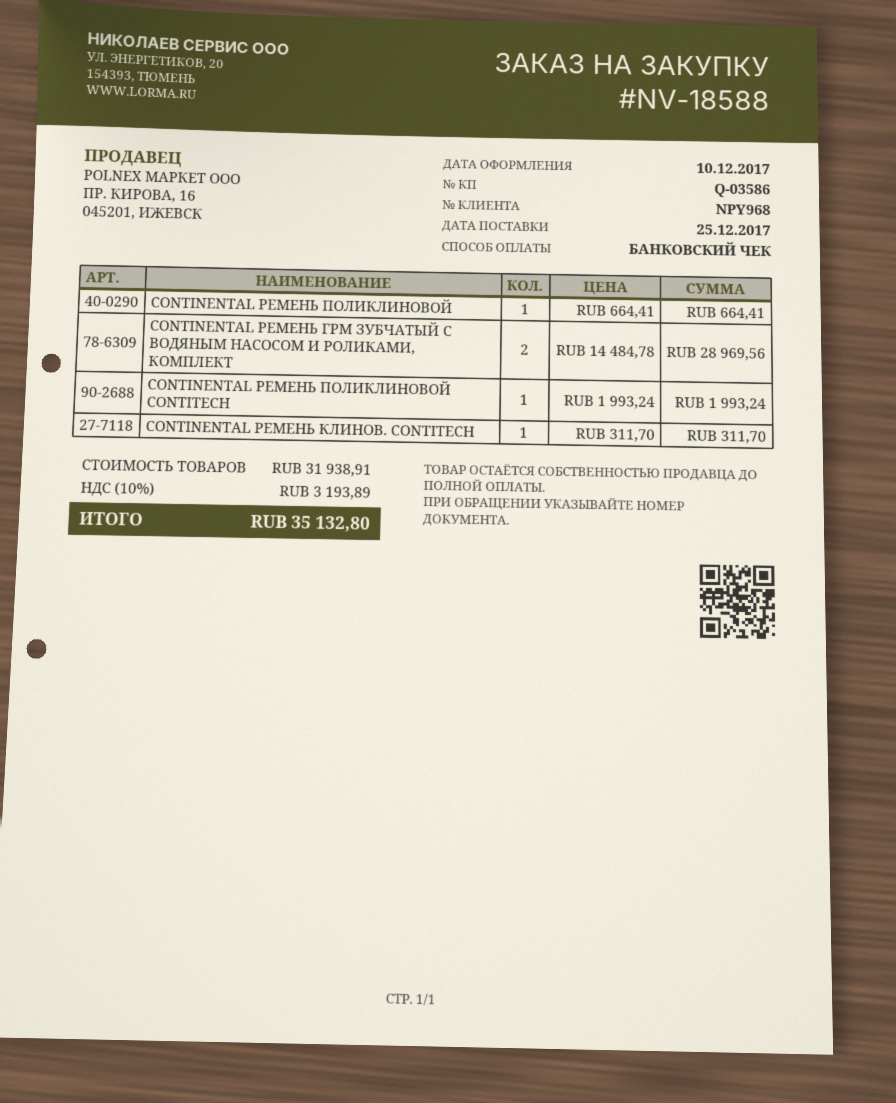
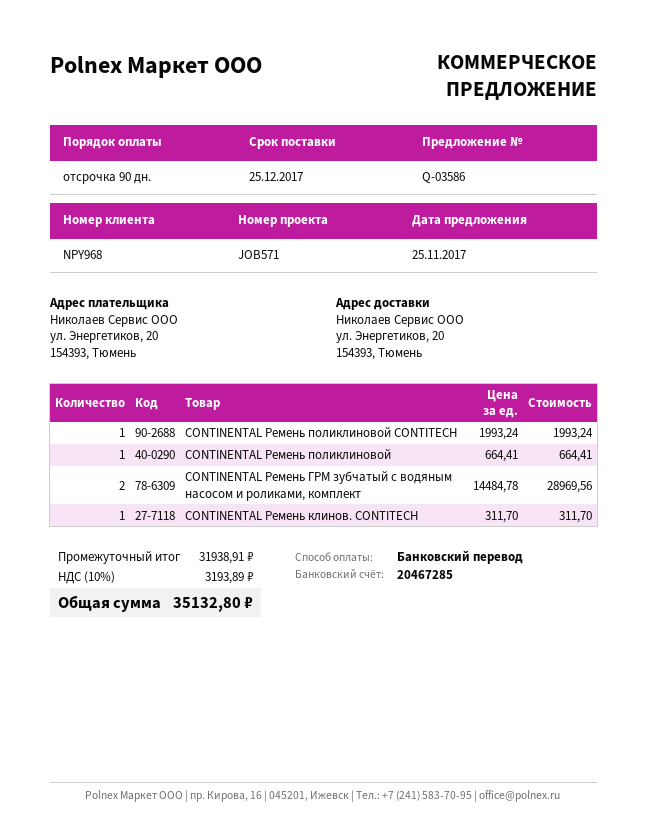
payment method: cheque -> bank transfer

